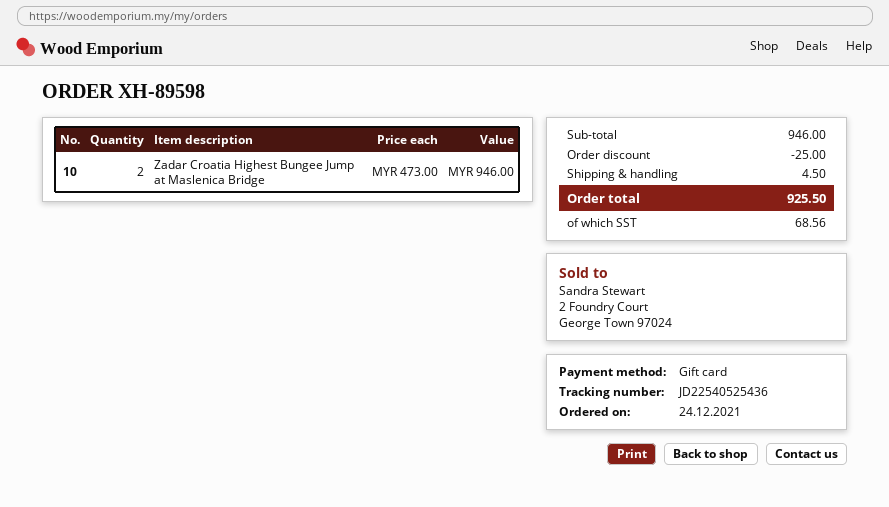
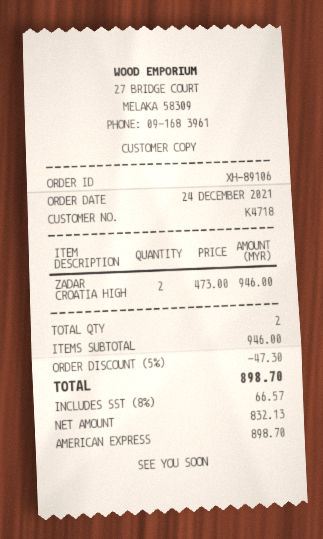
order number: XH-89598 -> XH-89106
payment method: gift card -> American Express
discount: 25.00 -> 47.30
shipping: 4.50 -> none
tax: 68.56 -> 66.57
total: 925.50 -> 898.70

